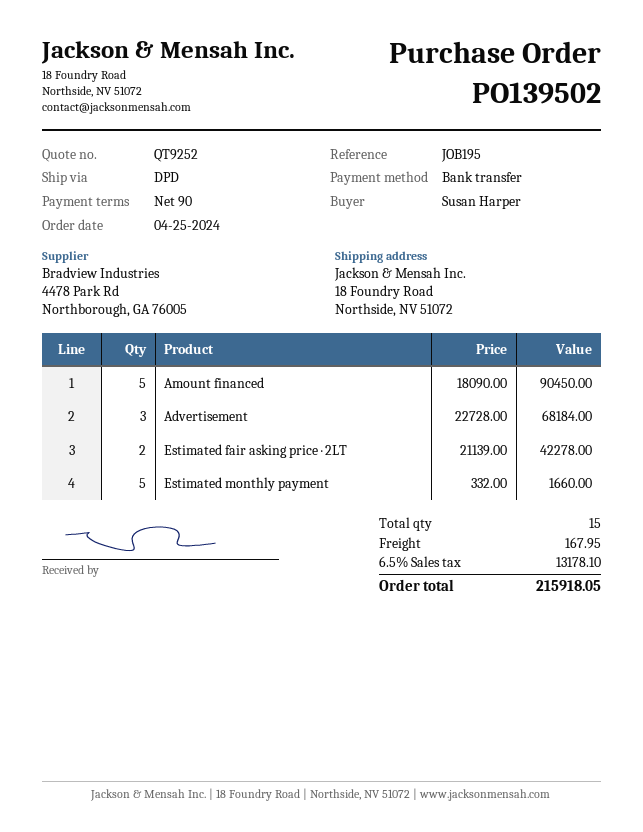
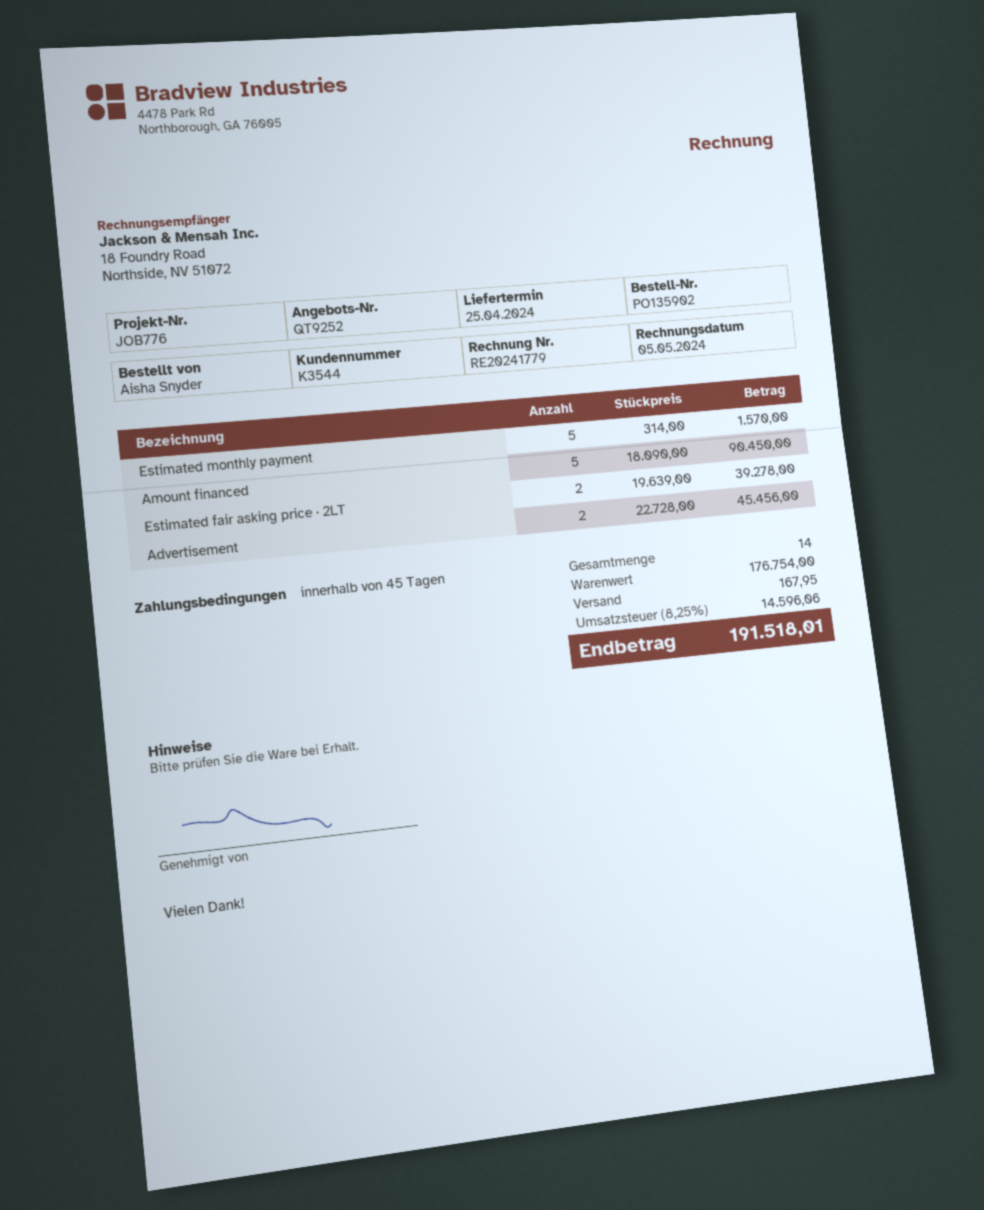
order number: PO139502 -> PO135902
payment terms: 90 days -> 45 days
reference: JOB195 -> JOB776
ordered by: Susan Harper -> Aisha Snyder
Advertisement: 3 x 22728.00 = 68184.00 -> 2 x 22728.00 = 45456.00
Estimated fair asking price · 2LT: 2 x 21139.00 = 42278.00 -> 2 x 19639.00 = 39278.00
Estimated monthly payment: 5 x 332.00 = 1660.00 -> 5 x 314.00 = 1570.00
total quantity: 15 -> 14
tax: 6.5% = 13178.10 -> 8.25% = 14596.06
total: 215918.05 -> 191518.01

